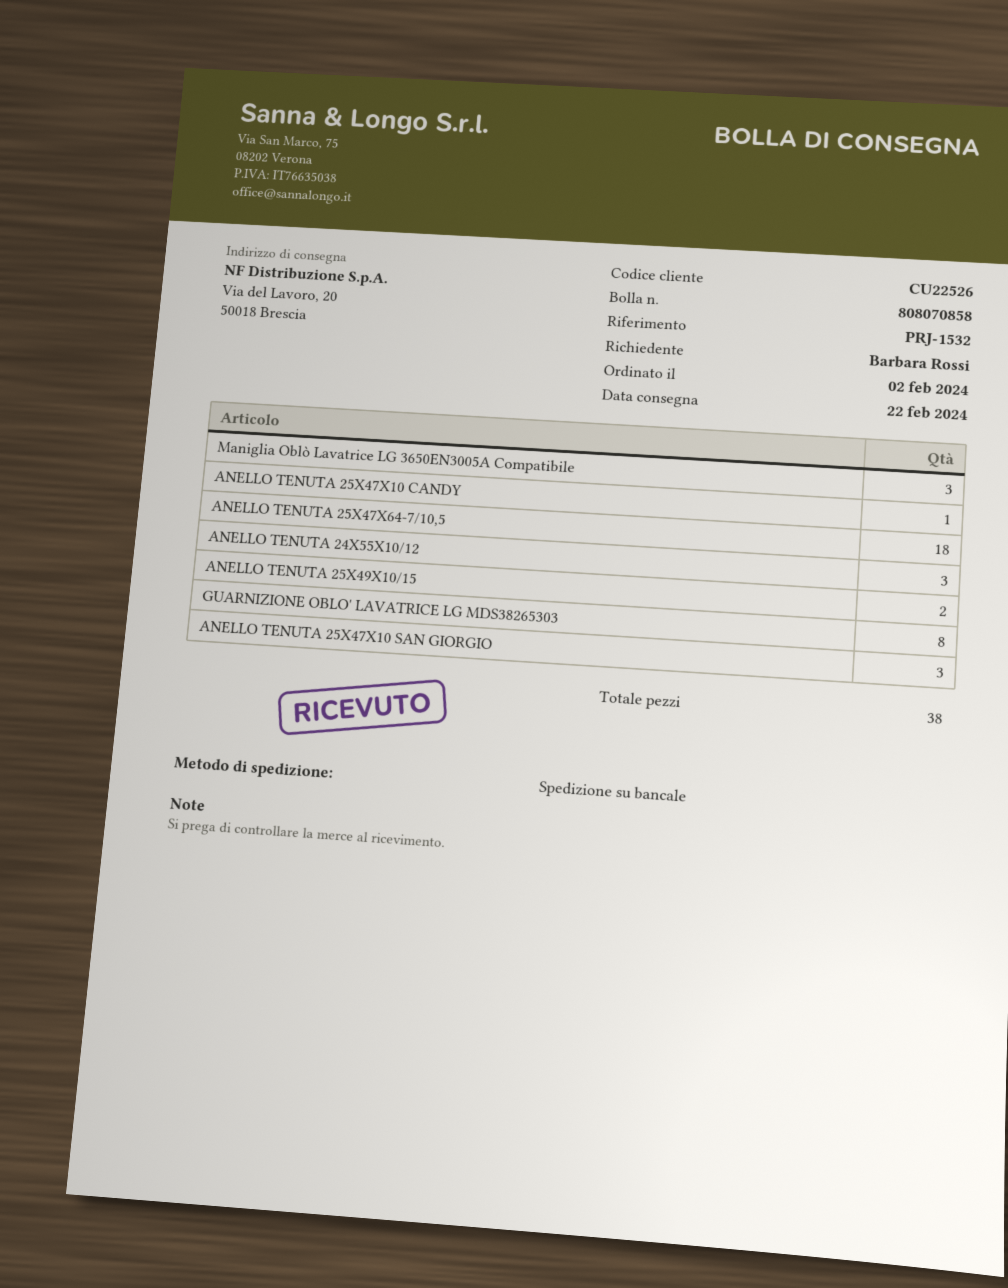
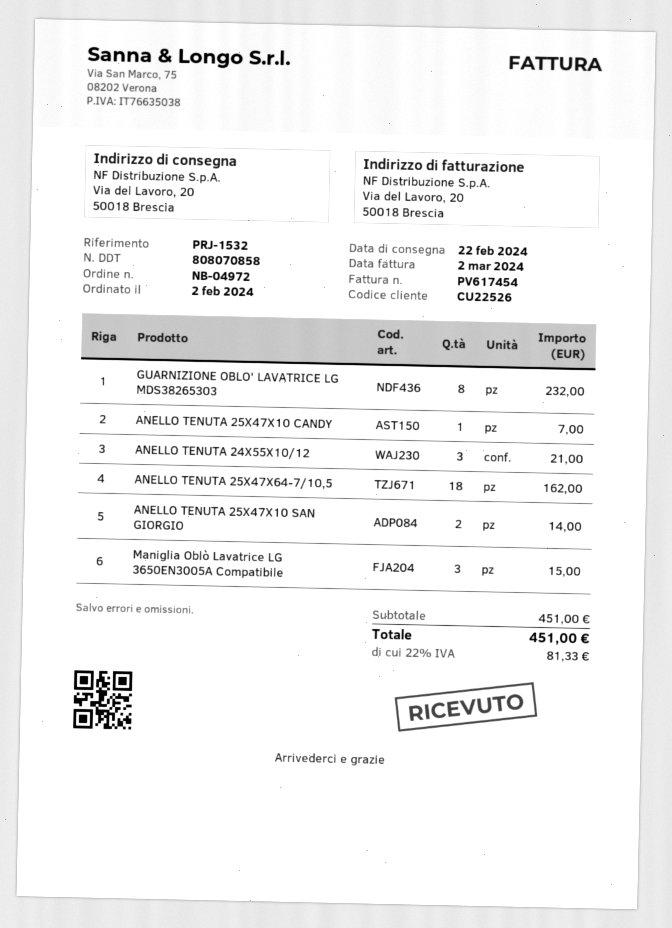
ANELLO TENUTA 25X49X10/15: 2 -> none
ANELLO TENUTA 25X47X10 SAN GIORGIO: 3 -> 2

